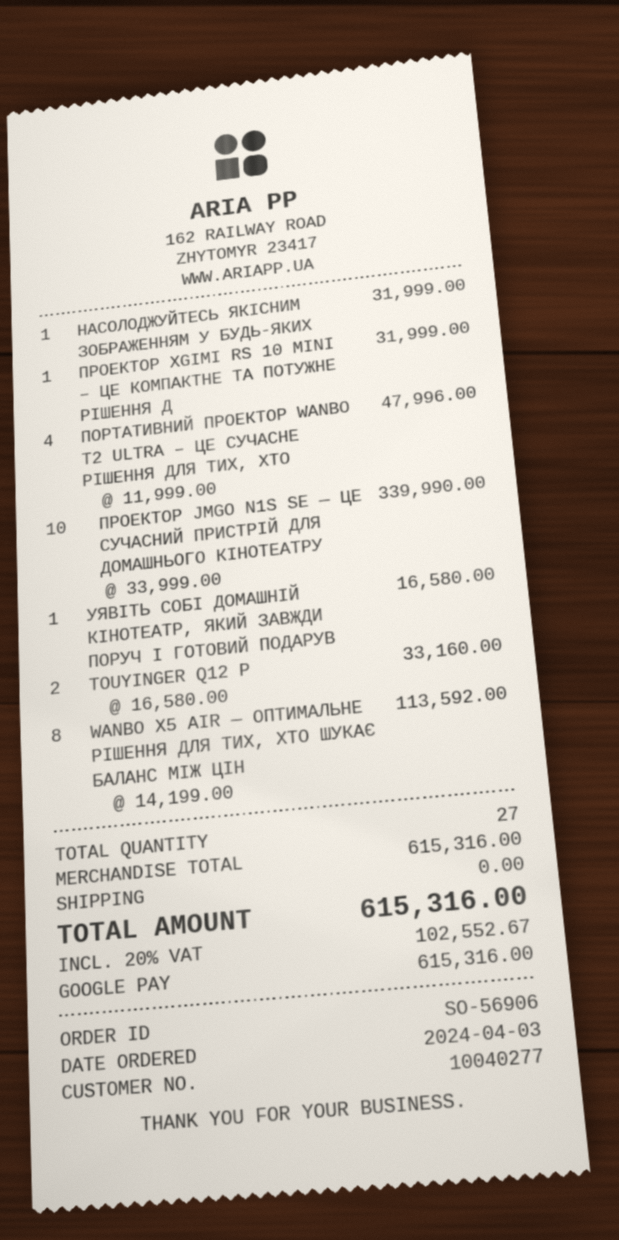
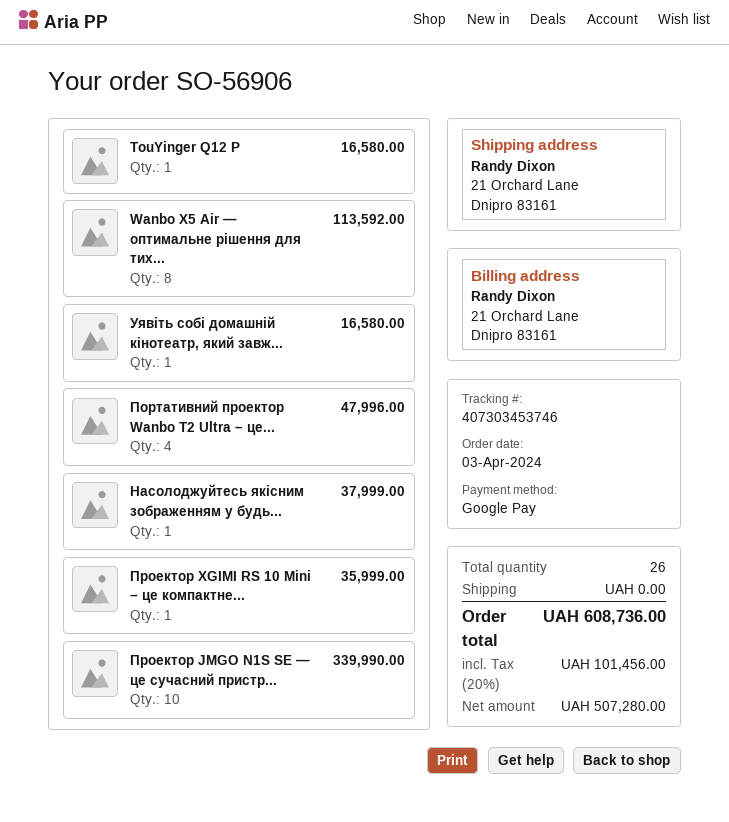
НАСОЛОДЖУЙТЕСЬ ЯКІСНИМ ЗОБРАЖЕННЯМ У БУДЬ-ЯКИХ: 1 for 31999.00 -> 1 for 37999.00
ПРОЕКТОР XGIMI RS 10 MINI – ЦЕ КОМПАКТНЕ ТА ПОТУЖНЕ РІШЕННЯ Д: 1 for 31999.00 -> 1 for 35999.00
TOUYINGER Q12 P: 2 for 33160.00 -> 1 for 16580.00
total quantity: 27 -> 26
tax: 20% = 102552.67 -> 20% = 101456.00
total: 615316.00 -> 608736.00

